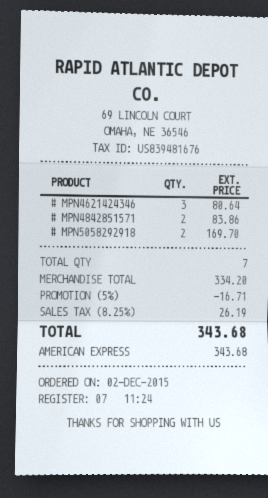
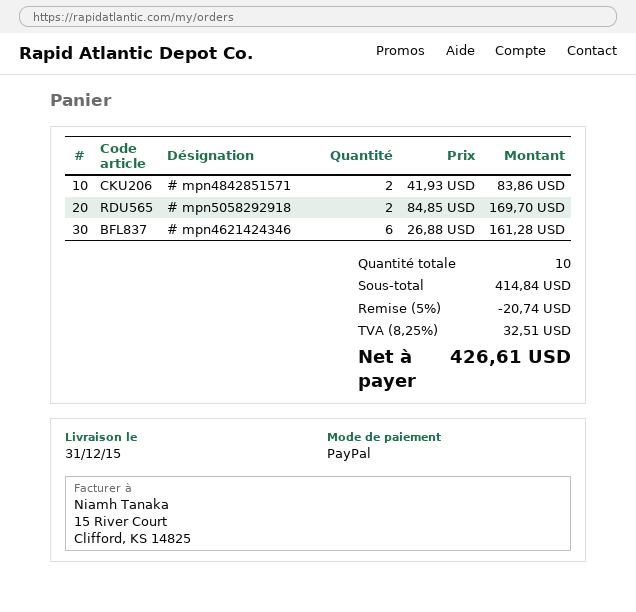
payment method: American Express -> PayPal
# MPN4621424346: 3 for 80.64 -> 6 for 161.28
total quantity: 7 -> 10
subtotal: 334.20 -> 414.84
discount: 5% = 16.71 -> 5% = 20.74
tax: 8.25% = 26.19 -> 8.25% = 32.51
total: 343.68 -> 426.61

